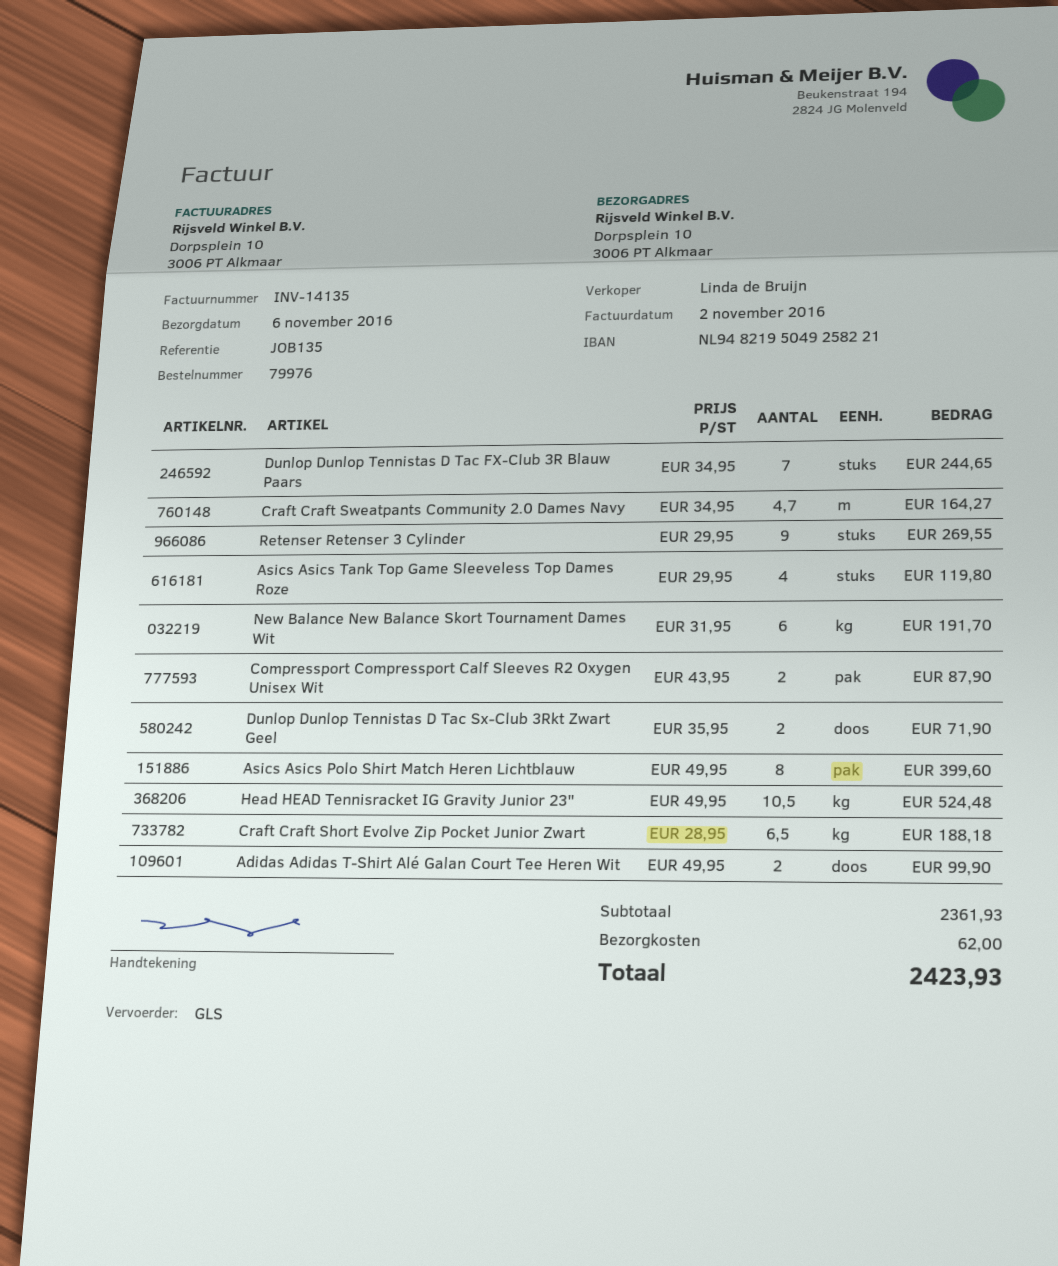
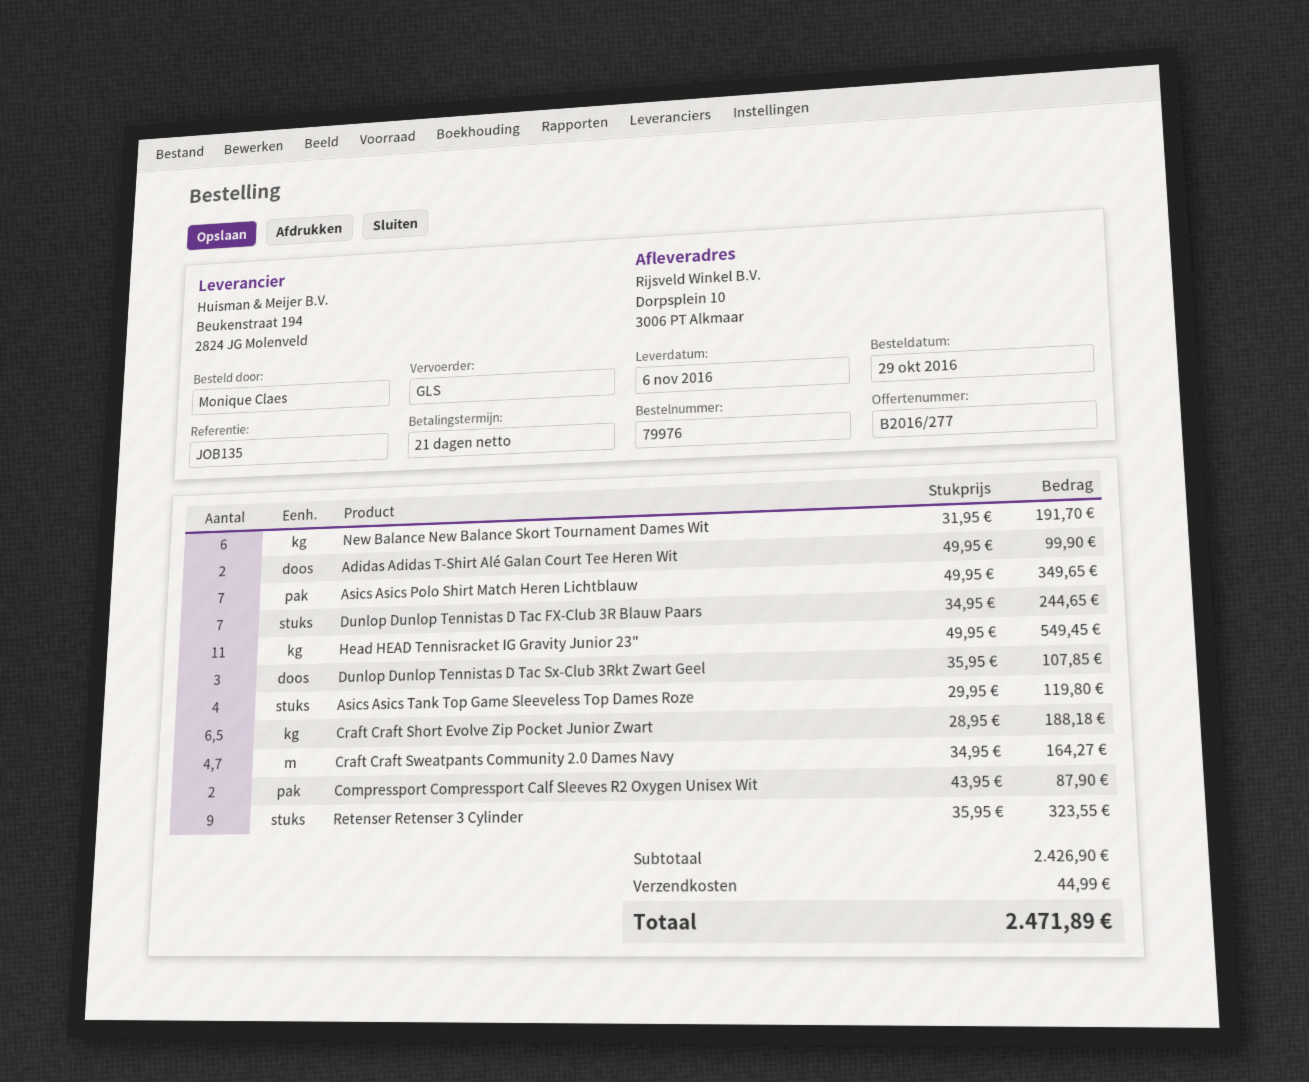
Retenser Retenser 3 Cylinder: 9 x 29.95 = 269.55 -> 9 x 35.95 = 323.55
Dunlop Dunlop Tennistas D Tac Sx-Club 3Rkt Zwart Geel: 2 x 35.95 = 71.90 -> 3 x 35.95 = 107.85
Asics Asics Polo Shirt Match Heren Lichtblauw: 8 x 49.95 = 399.60 -> 7 x 49.95 = 349.65
Head HEAD Tennisracket IG Gravity Junior 23": 10.5 x 49.95 = 524.48 -> 11 x 49.95 = 549.45
subtotal: 2361.93 -> 2426.90
shipping: 62.00 -> 44.99
total: 2423.93 -> 2471.89

